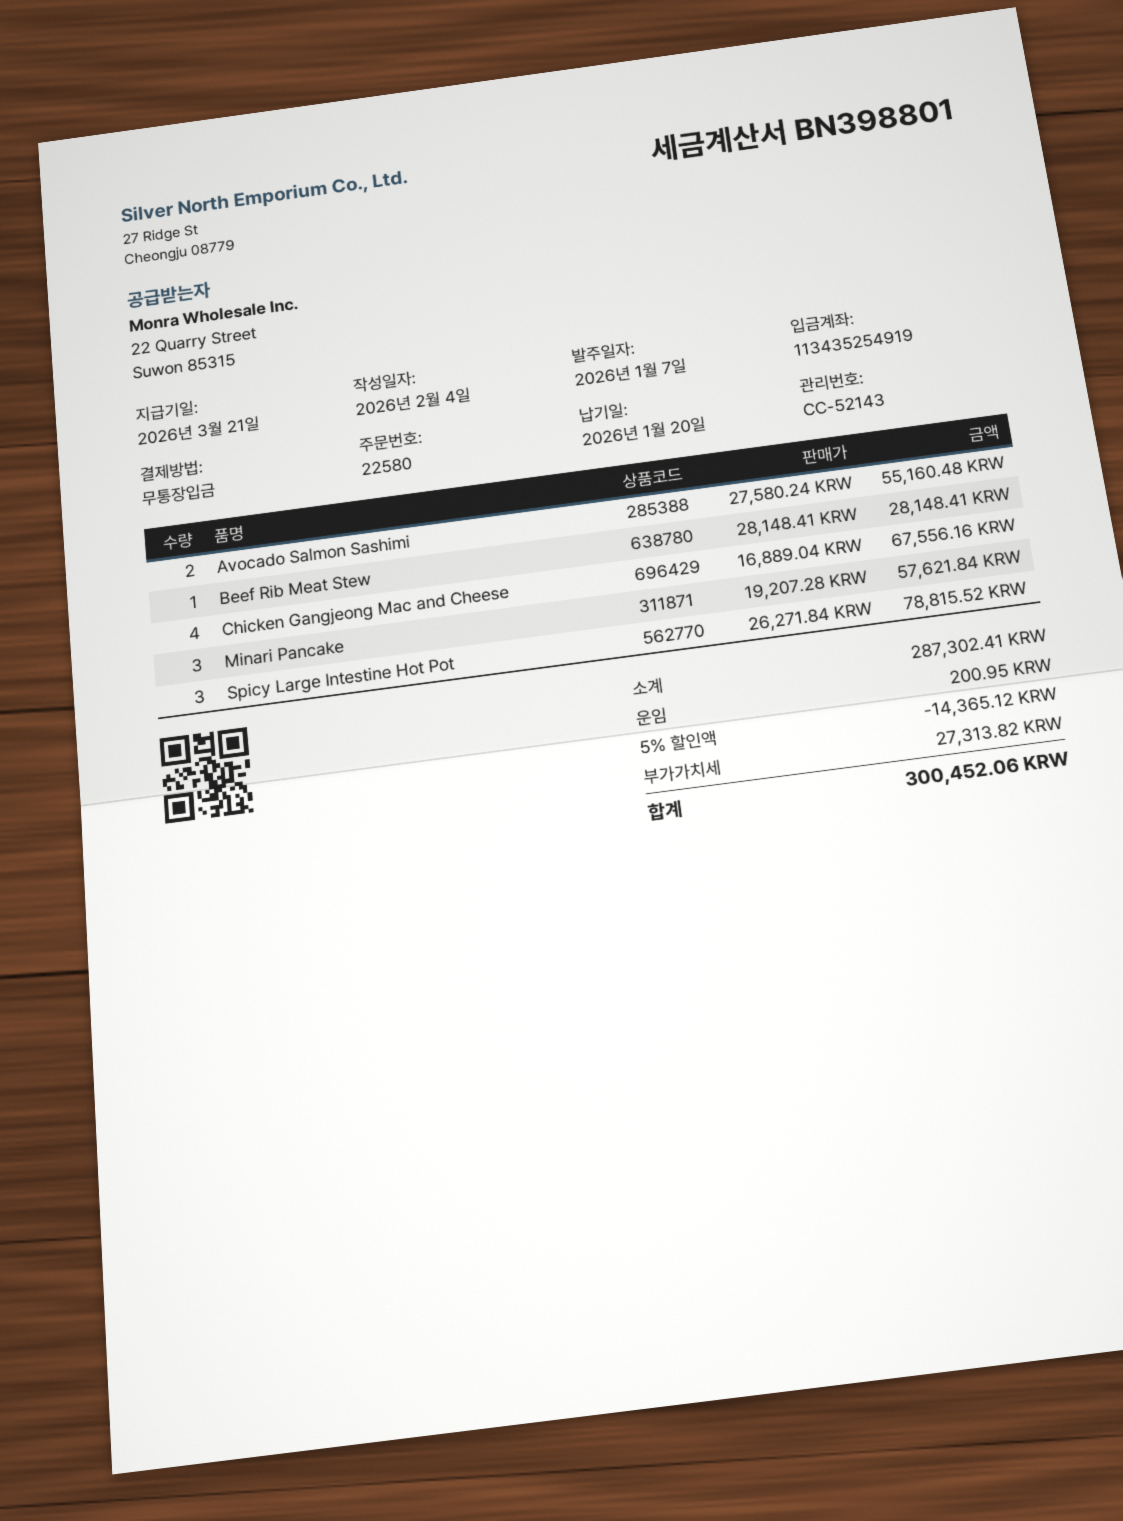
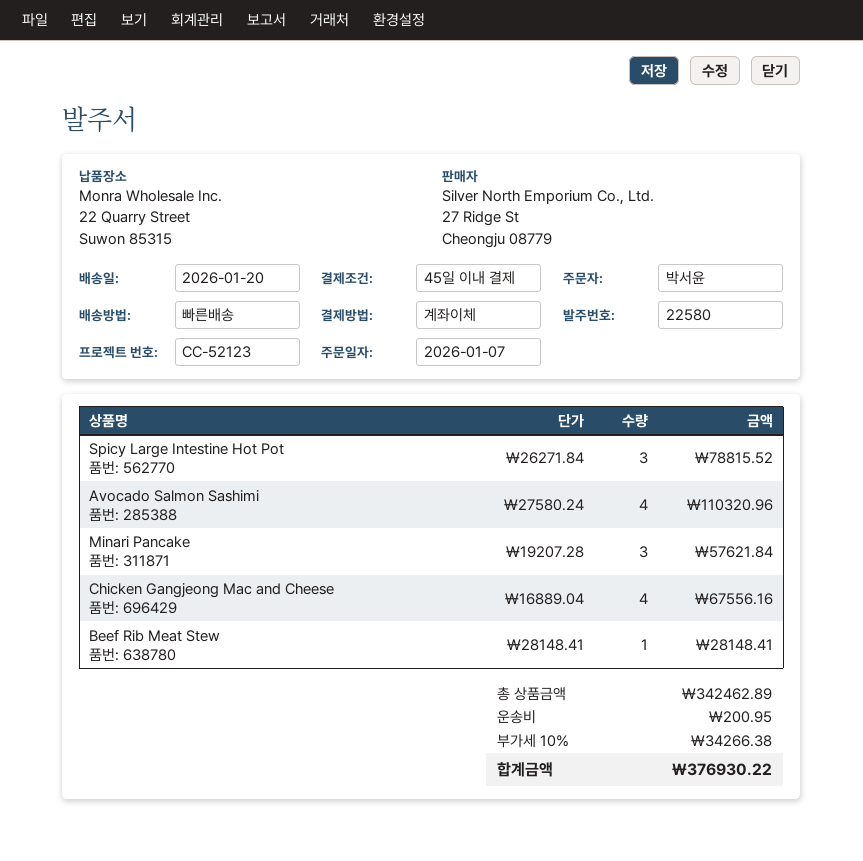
reference: CC-52143 -> CC-52123
Avocado Salmon Sashimi: 2 x 27580.24 = 55160.48 -> 4 x 27580.24 = 110320.96
subtotal: 287302.41 -> 342462.89
discount: 5% = 14365.12 -> none
tax: 27313.82 -> 34266.38
total: 300452.06 -> 376930.22

